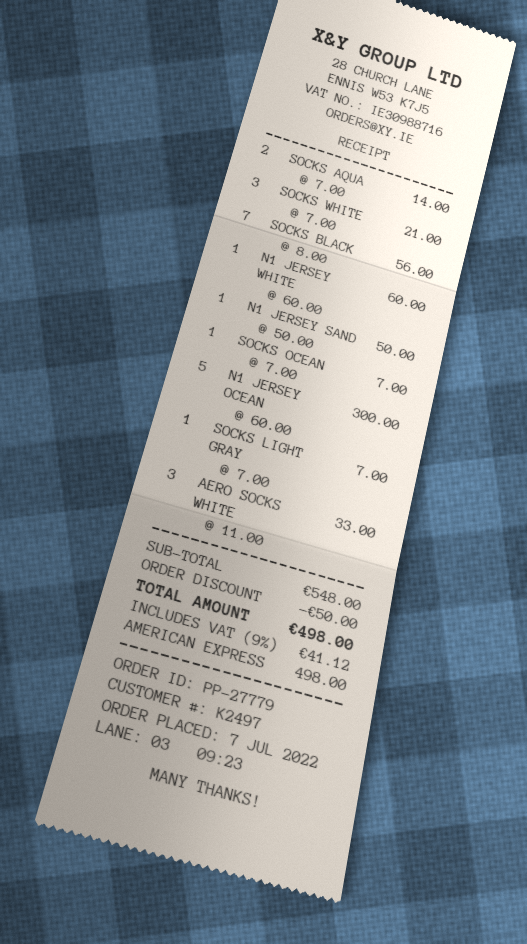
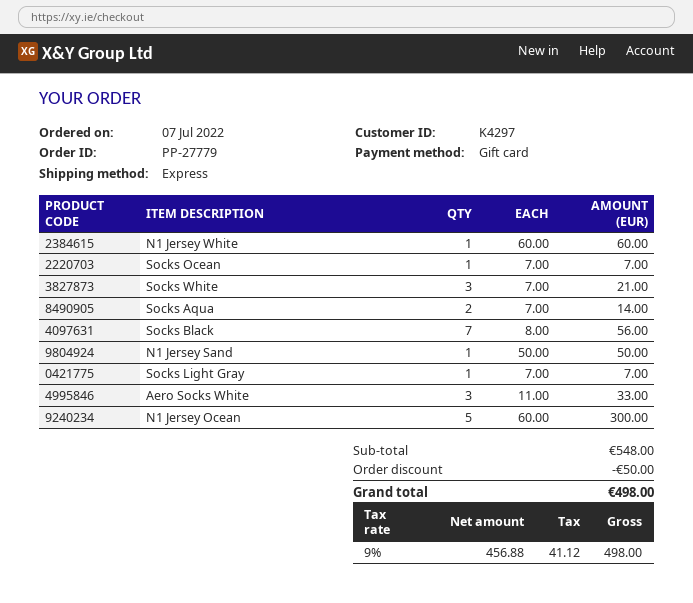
customer number: K2497 -> K4297
payment method: American Express -> gift card

